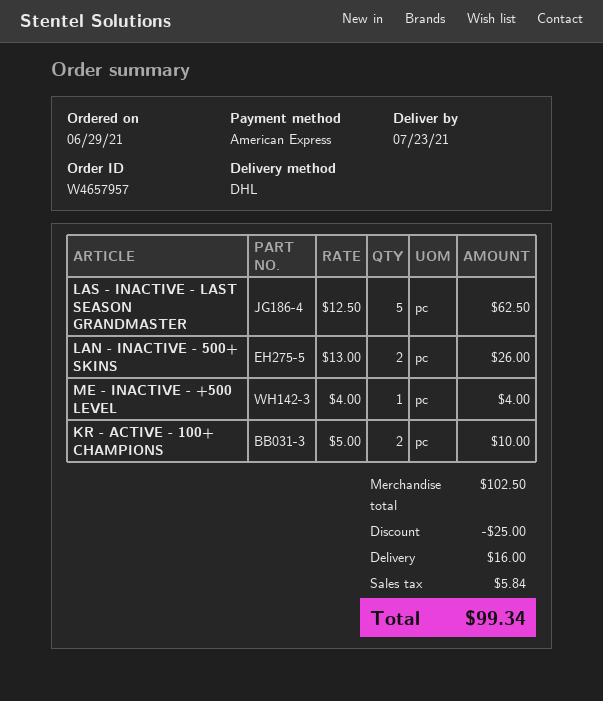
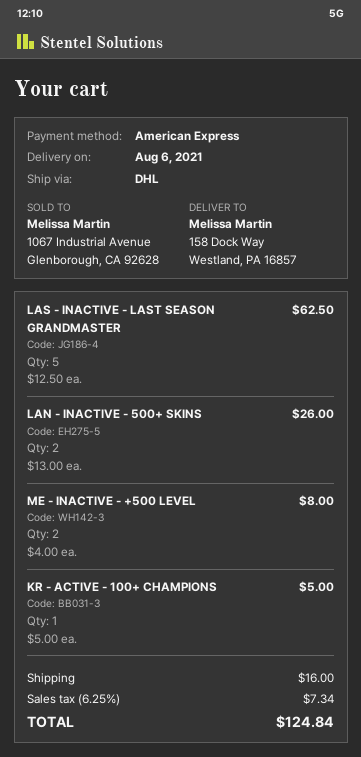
delivery date: 2021-07-23 -> 2021-08-06
ME - INACTIVE - +500 LEVEL: 1 x 4.00 = 4.00 -> 2 x 4.00 = 8.00
KR - ACTIVE - 100+ CHAMPIONS: 2 x 5.00 = 10.00 -> 1 x 5.00 = 5.00
discount: 25.00 -> none
tax: 5.84 -> 7.34
total: 99.34 -> 124.84

